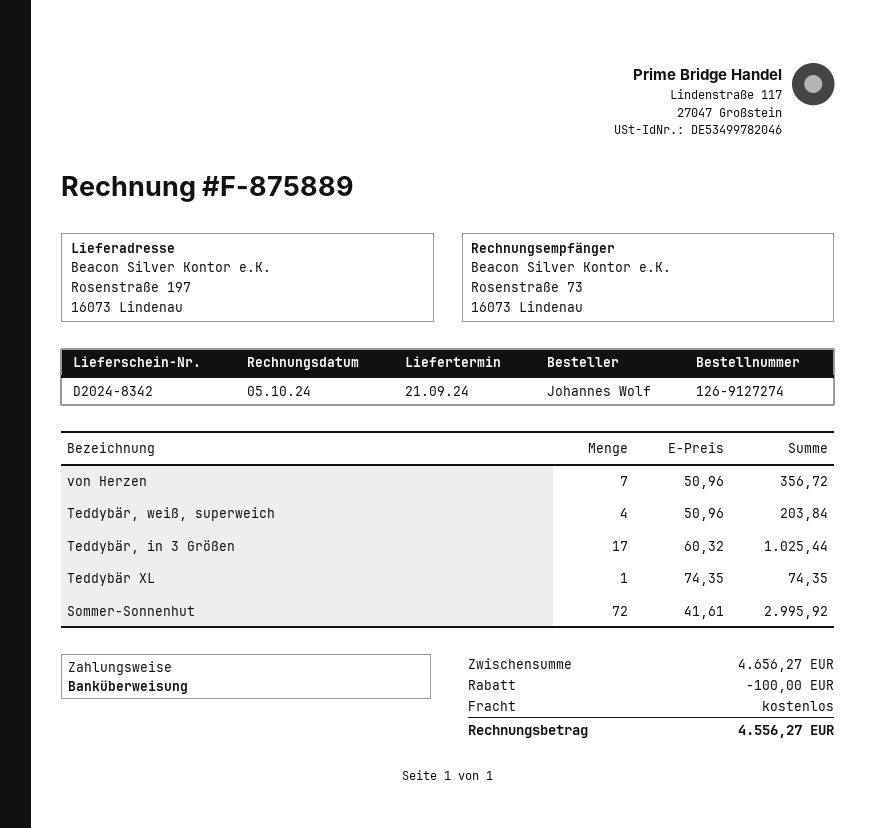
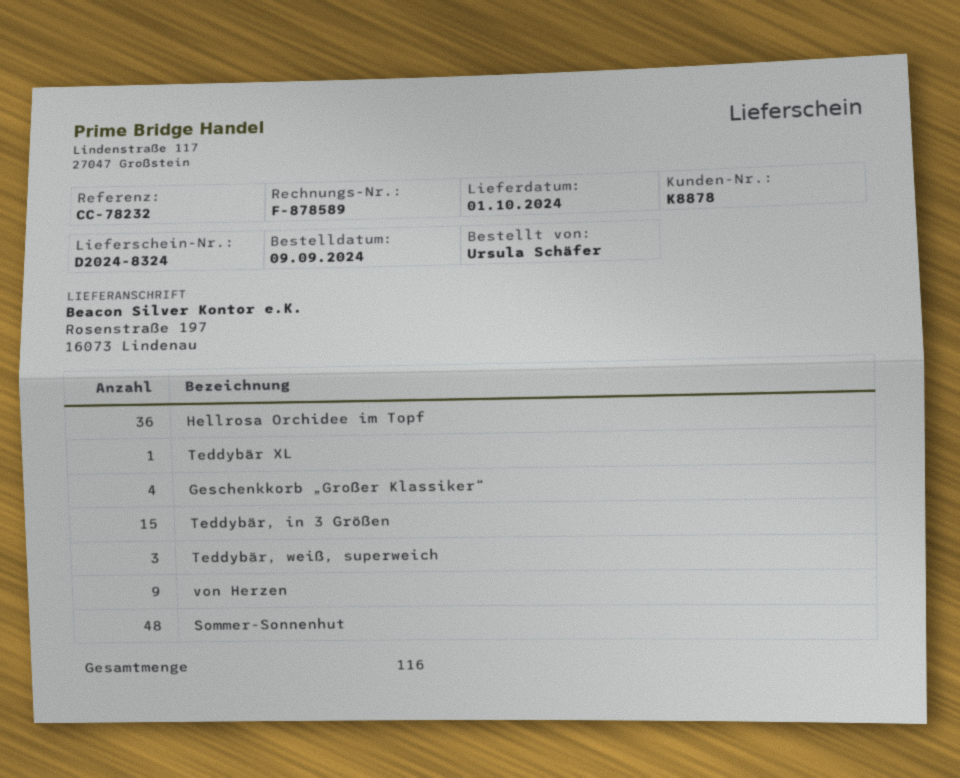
delivery note number: D2024-8342 -> D2024-8324
delivery date: 2024-09-21 -> 2024-10-01
invoice number: F-875889 -> F-878589
ordered by: Johannes Wolf -> Ursula Schäfer
von Herzen: 7 -> 9
Teddybär, weiß, superweich: 4 -> 3
Teddybär, in 3 Größen: 17 -> 15
Sommer-Sonnenhut: 72 -> 48
Hellrosa Orchidee im Topf: none -> 36
Geschenkkorb „Großer Klassiker“: none -> 4

